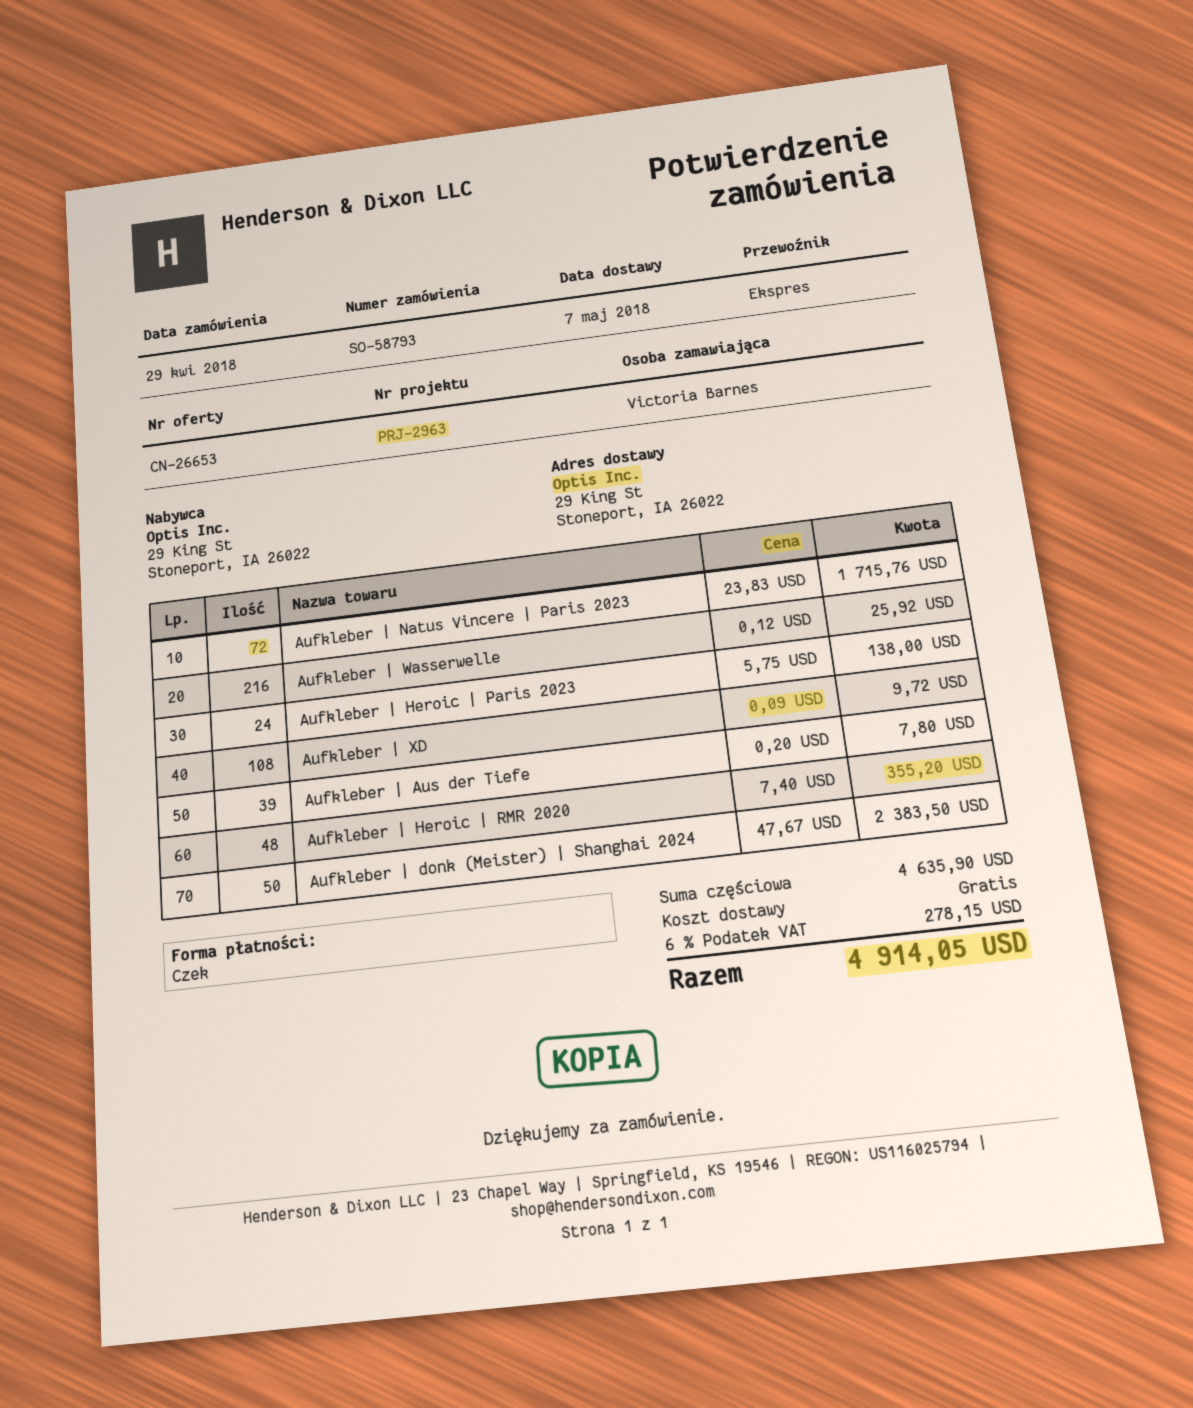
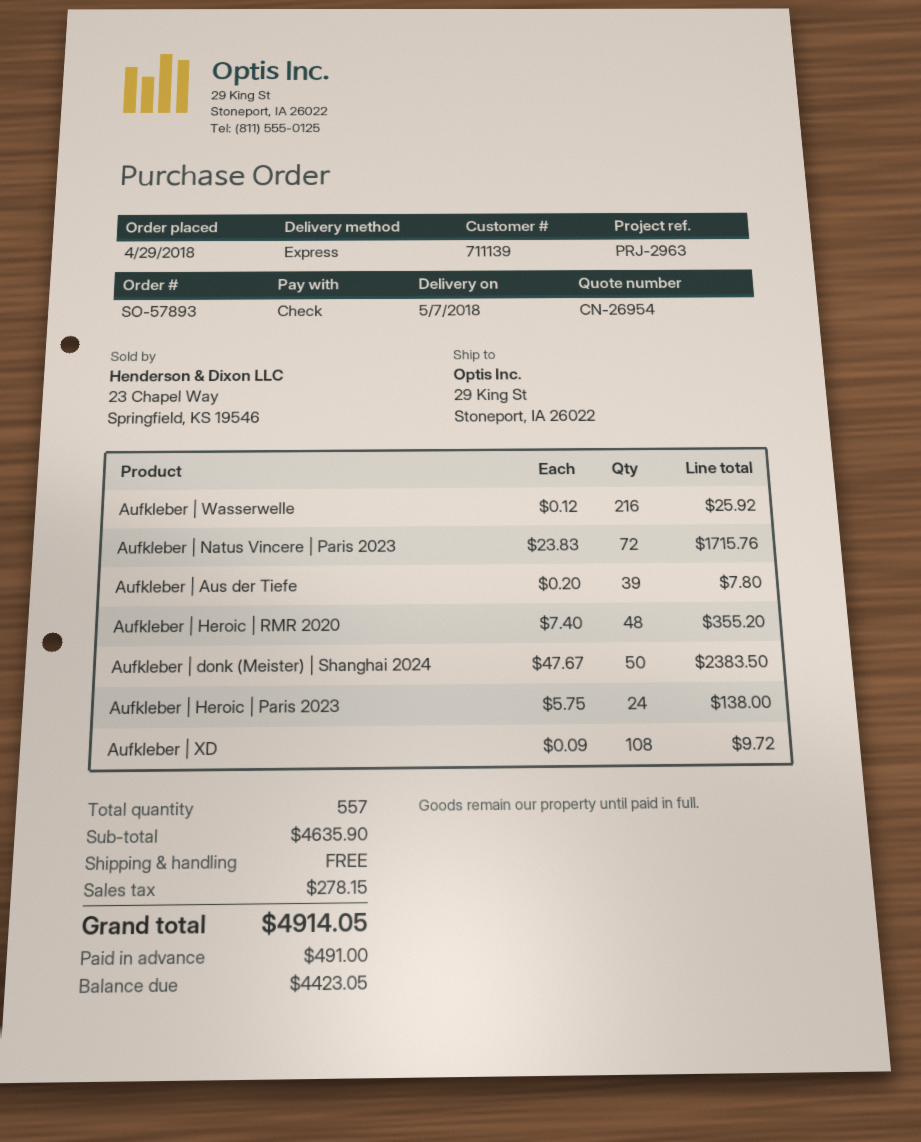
quote number: CN-26653 -> CN-26954
order number: SO-58793 -> SO-57893

